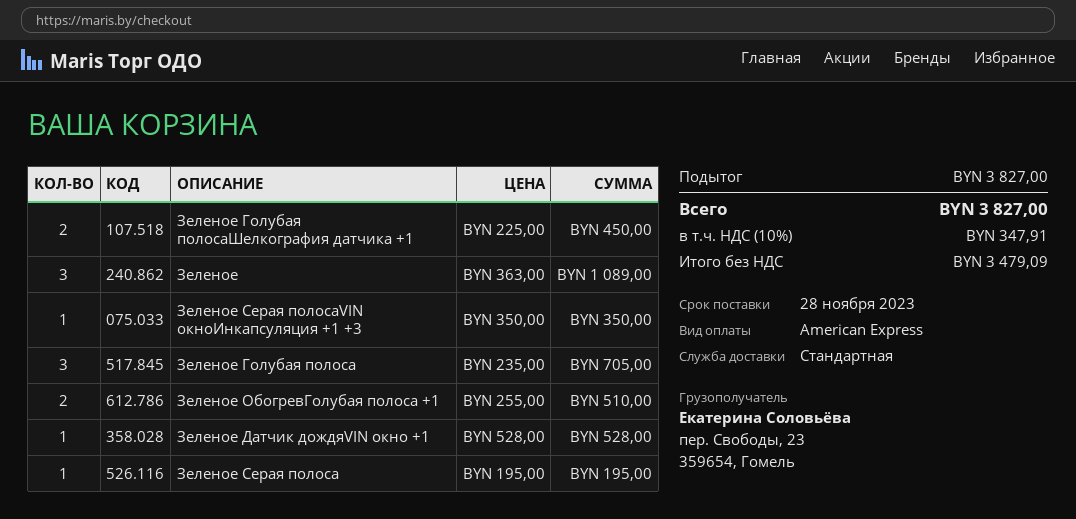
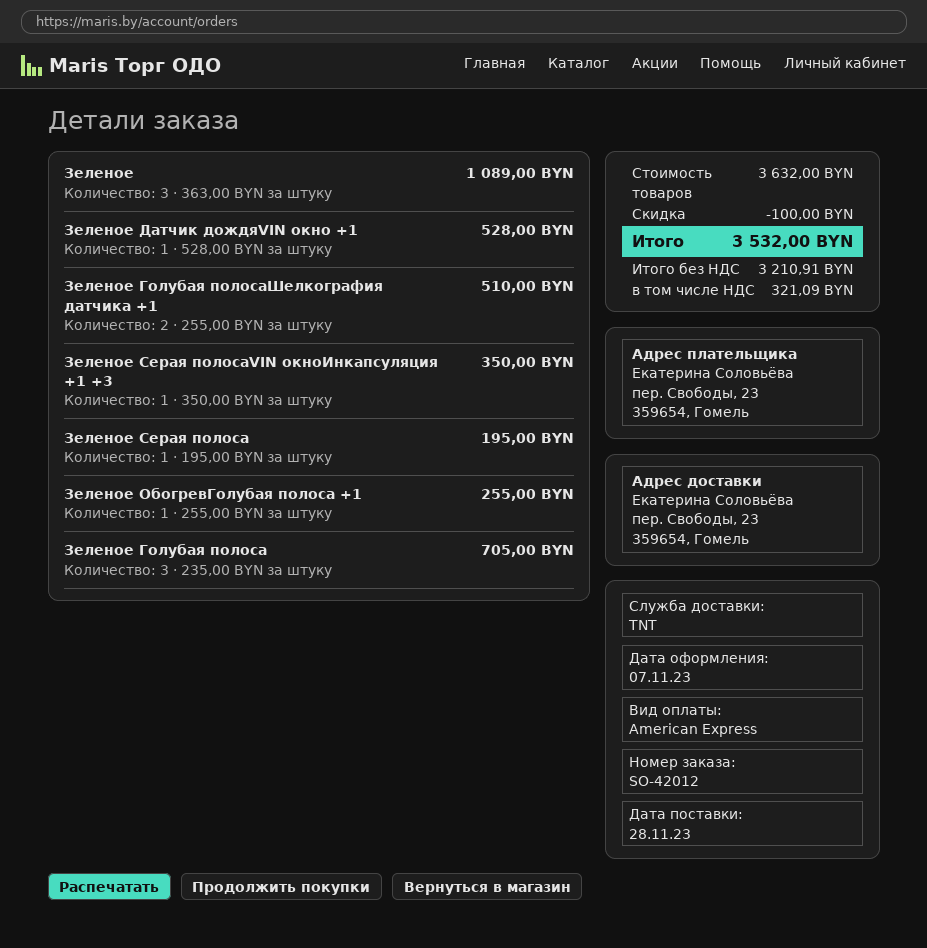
shipping method: standard -> TNT
Зеленое Голубая полосаШелкография датчика +1: 2 x 225.00 = 450.00 -> 2 x 255.00 = 510.00
Зеленое ОбогревГолубая полоса +1: 2 x 255.00 = 510.00 -> 1 x 255.00 = 255.00
subtotal: 3827.00 -> 3632.00
discount: none -> 100.00
net: 3479.09 -> 3210.91
tax: 347.91 -> 321.09
total: 3827.00 -> 3532.00

